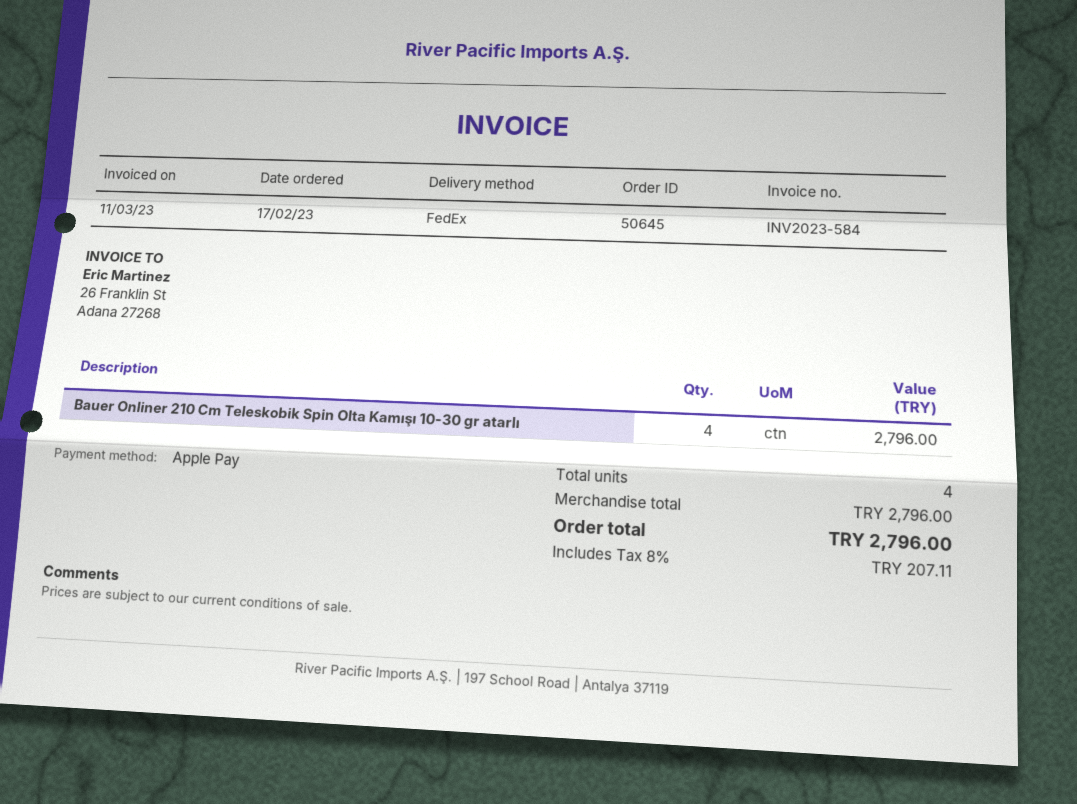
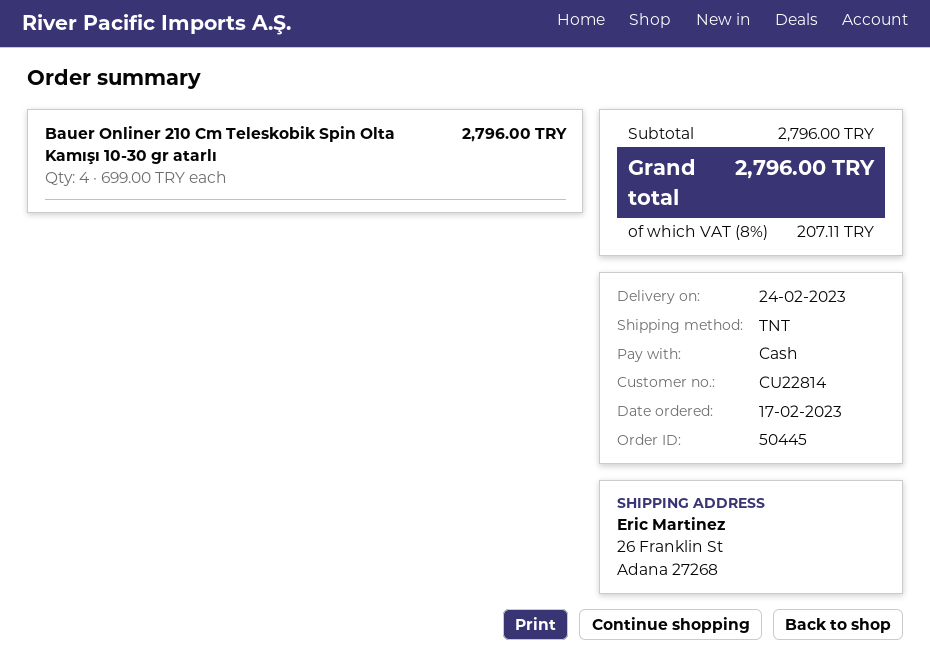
order number: 50645 -> 50445
payment method: Apple Pay -> cash
shipping method: FedEx -> TNT

